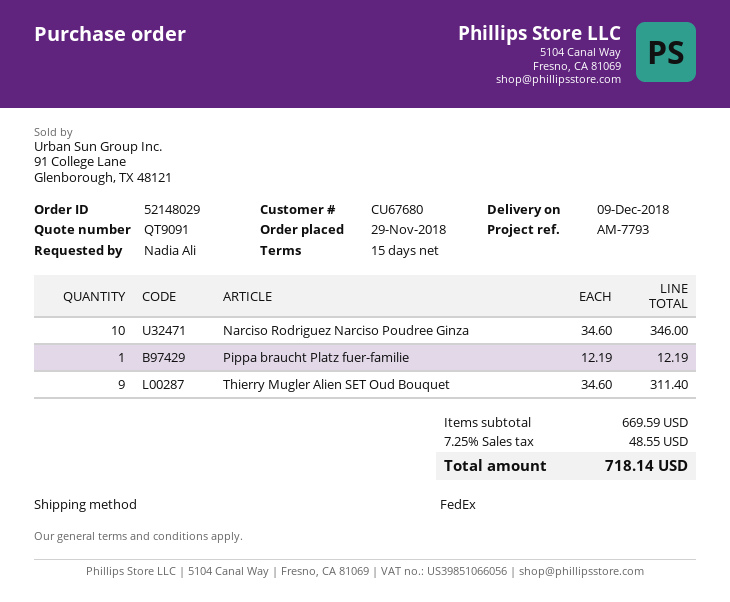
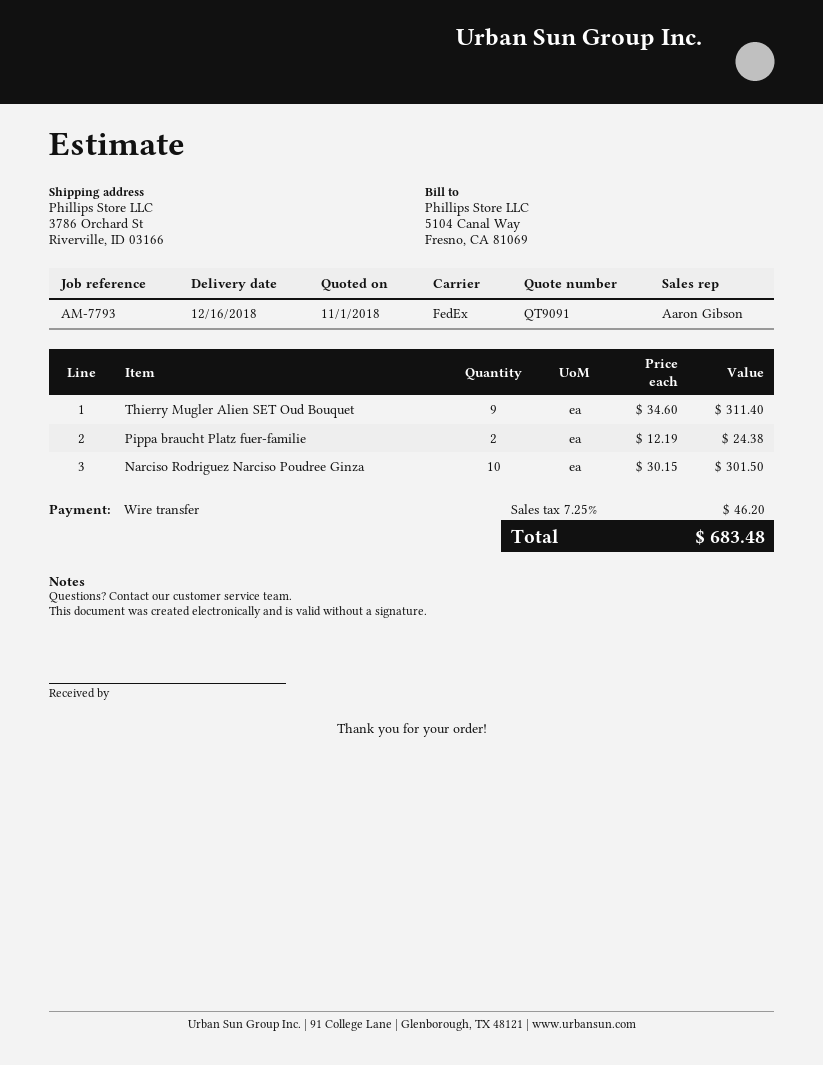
delivery date: 2018-12-09 -> 2018-12-16
Narciso Rodriguez Narciso Poudree Ginza: 10 x 34.60 = 346.00 -> 10 x 30.15 = 301.50
Pippa braucht Platz fuer-familie: 1 x 12.19 = 12.19 -> 2 x 12.19 = 24.38
tax: 7.25% = 48.55 -> 7.25% = 46.20
total: 718.14 -> 683.48

